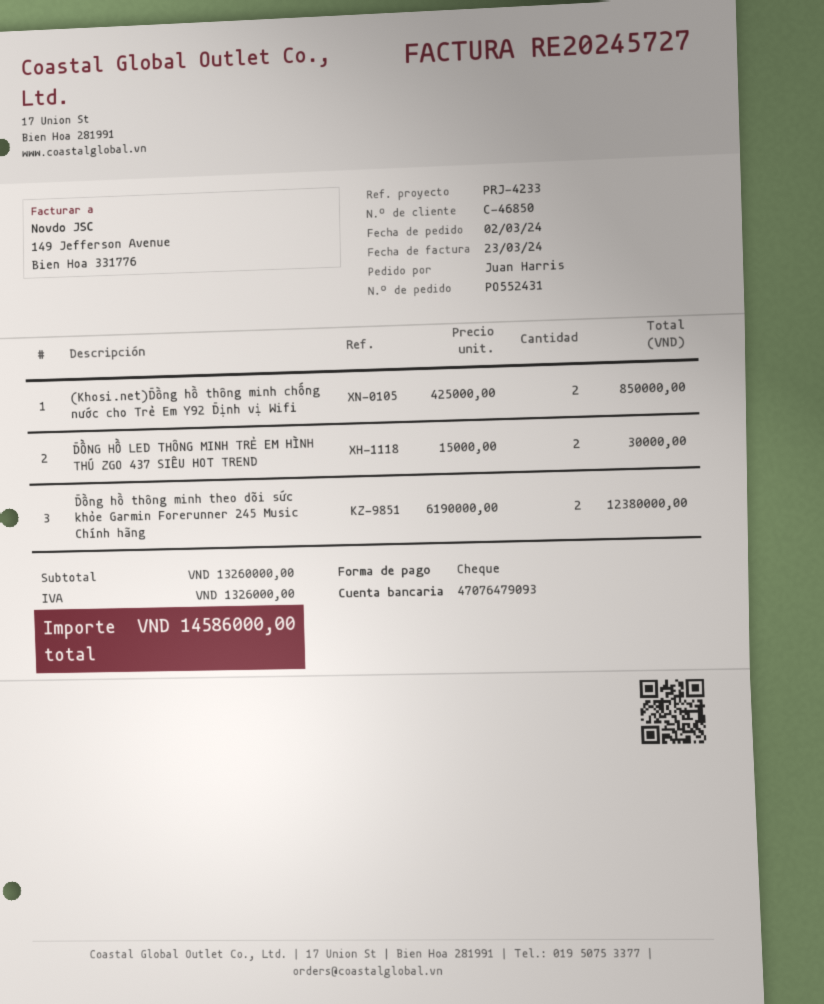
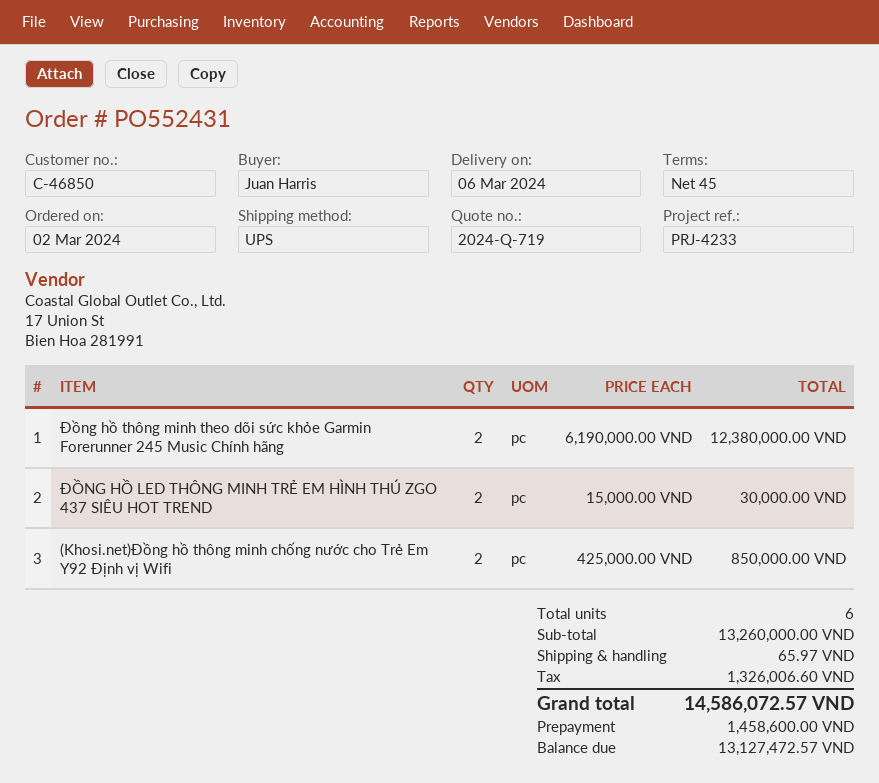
shipping: none -> 65.97
tax: 1326000.00 -> 1326006.60
total: 14586000.00 -> 14586072.57

